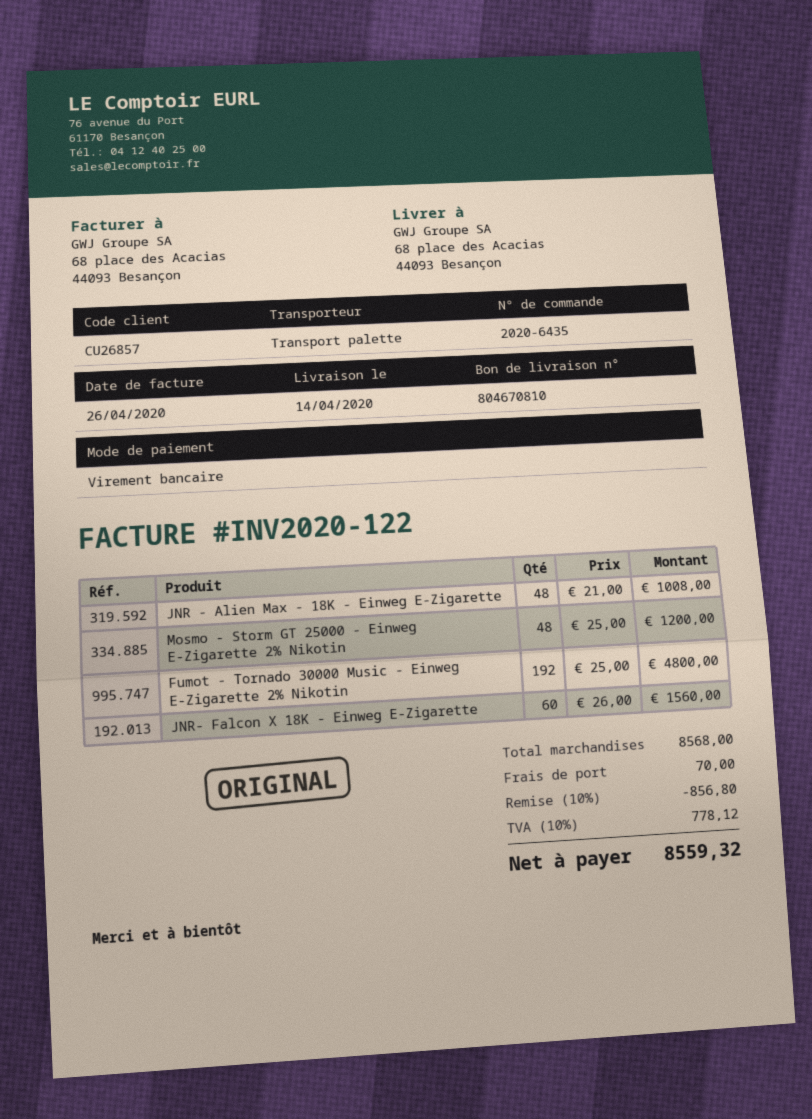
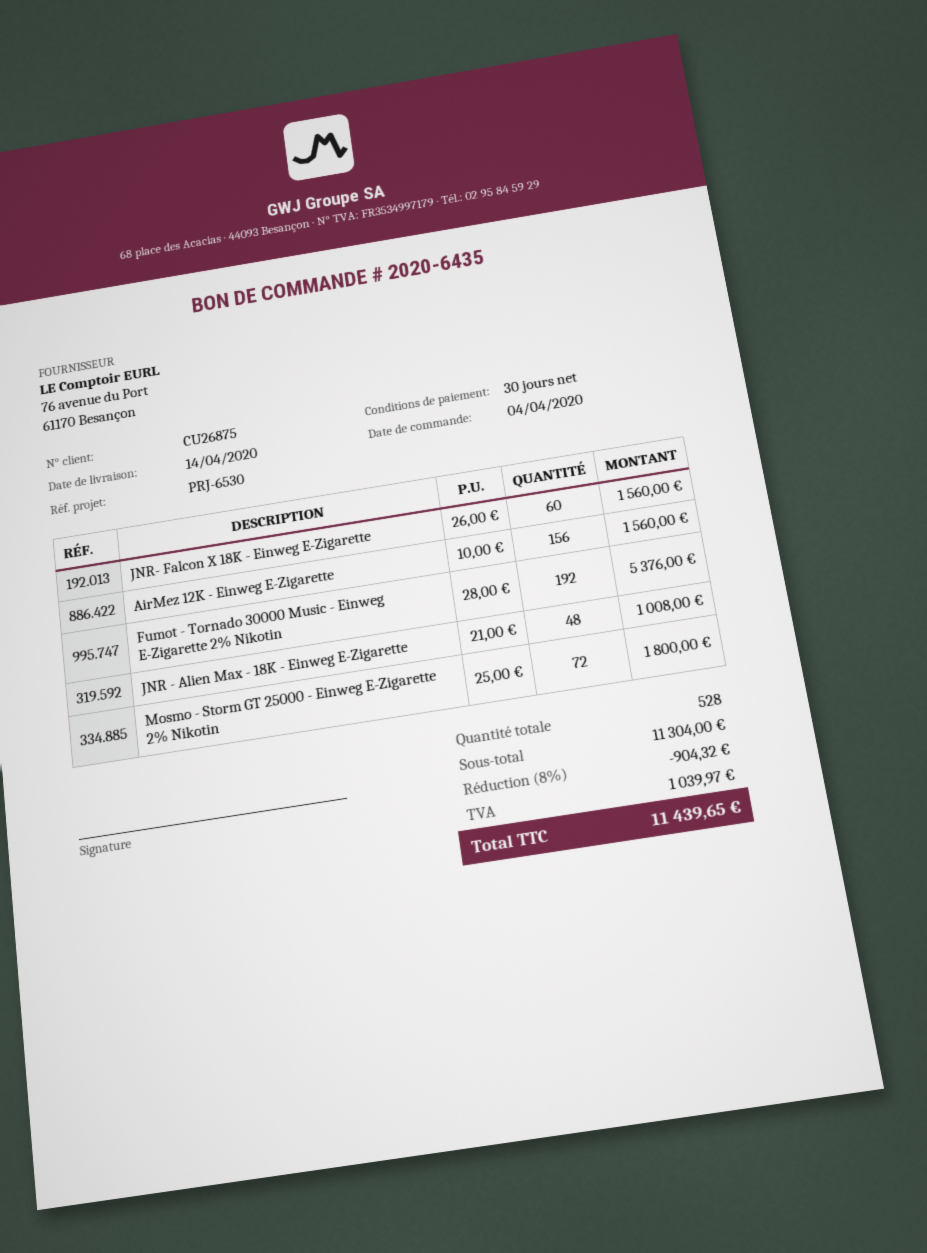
customer number: CU26857 -> CU26875
Mosmo - Storm GT 25000 - Einweg E-Zigarette 2% Nikotin: 48 x 25.00 = 1200.00 -> 72 x 25.00 = 1800.00
Fumot - Tornado 30000 Music - Einweg E-Zigarette 2% Nikotin: 192 x 25.00 = 4800.00 -> 192 x 28.00 = 5376.00
AirMez 12K - Einweg E-Zigarette: none -> 156 x 10.00 = 1560.00
subtotal: 8568.00 -> 11304.00
discount: 10% = 856.80 -> 8% = 904.32
shipping: 70.00 -> none
tax: 778.12 -> 1039.97
total: 8559.32 -> 11439.65

